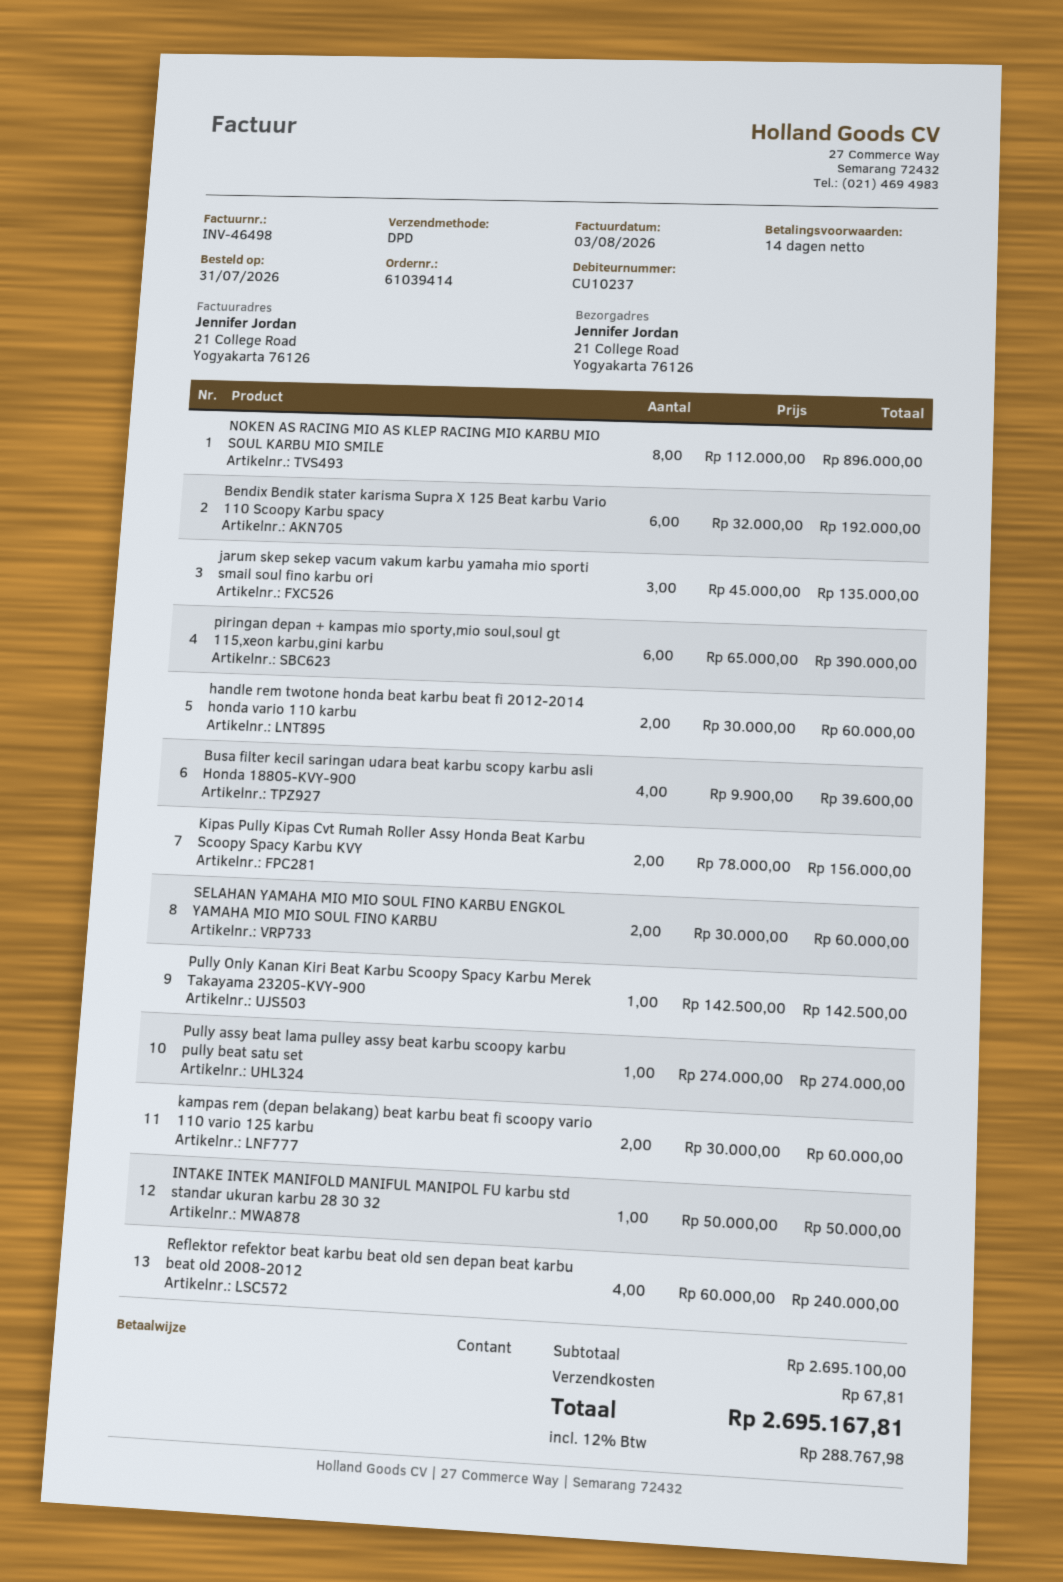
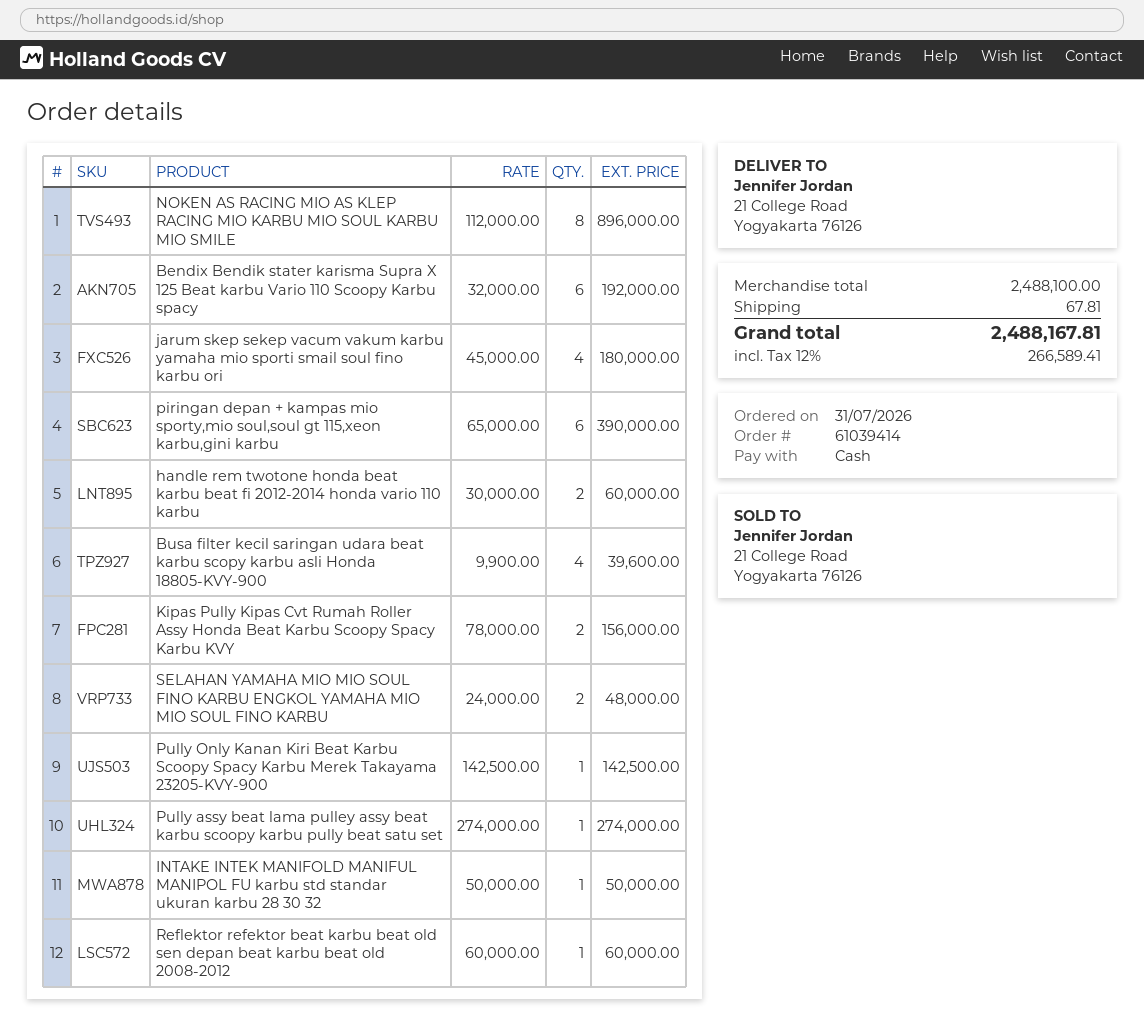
jarum skep sekep vacum vakum karbu yamaha mio sporti smail soul fino karbu ori: 3 x 45000.00 = 135000.00 -> 4 x 45000.00 = 180000.00
SELAHAN YAMAHA MIO MIO SOUL FINO KARBU ENGKOL YAMAHA MIO MIO SOUL FINO KARBU: 2 x 30000.00 = 60000.00 -> 2 x 24000.00 = 48000.00
kampas rem (depan belakang) beat karbu beat fi scoopy vario 110 vario 125 karbu: 2 x 30000.00 = 60000.00 -> none
Reflektor refektor beat karbu beat old sen depan beat karbu beat old 2008-2012: 4 x 60000.00 = 240000.00 -> 1 x 60000.00 = 60000.00
subtotal: 2695100.00 -> 2488100.00
tax: 12% = 288767.98 -> 12% = 266589.41
total: 2695167.81 -> 2488167.81

